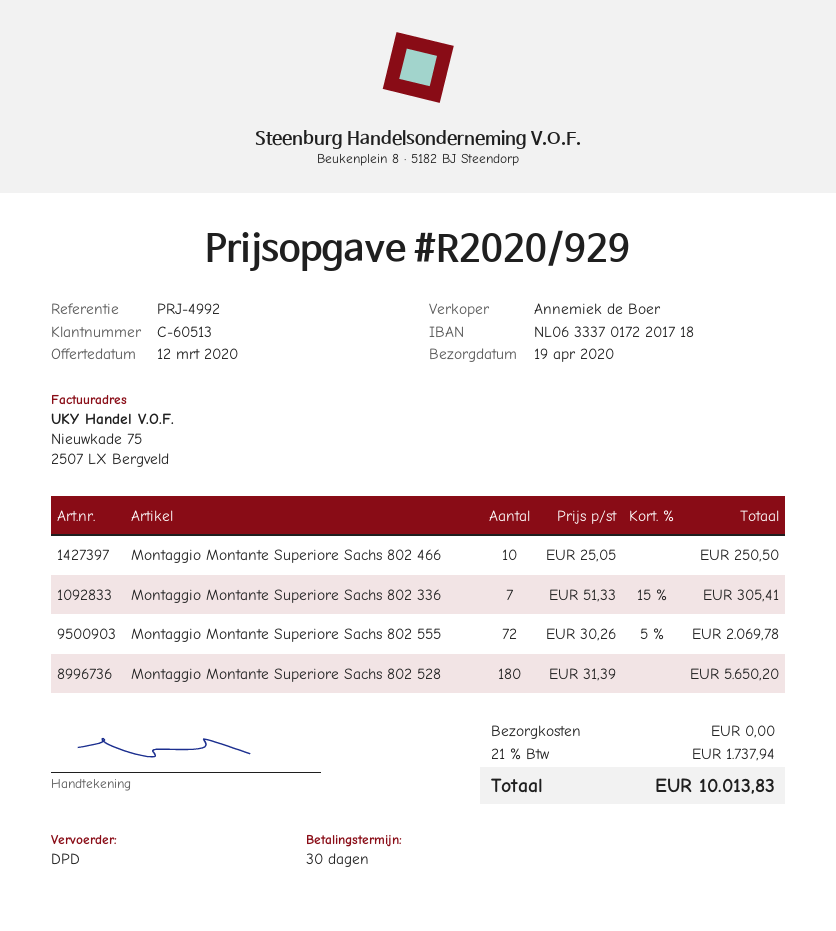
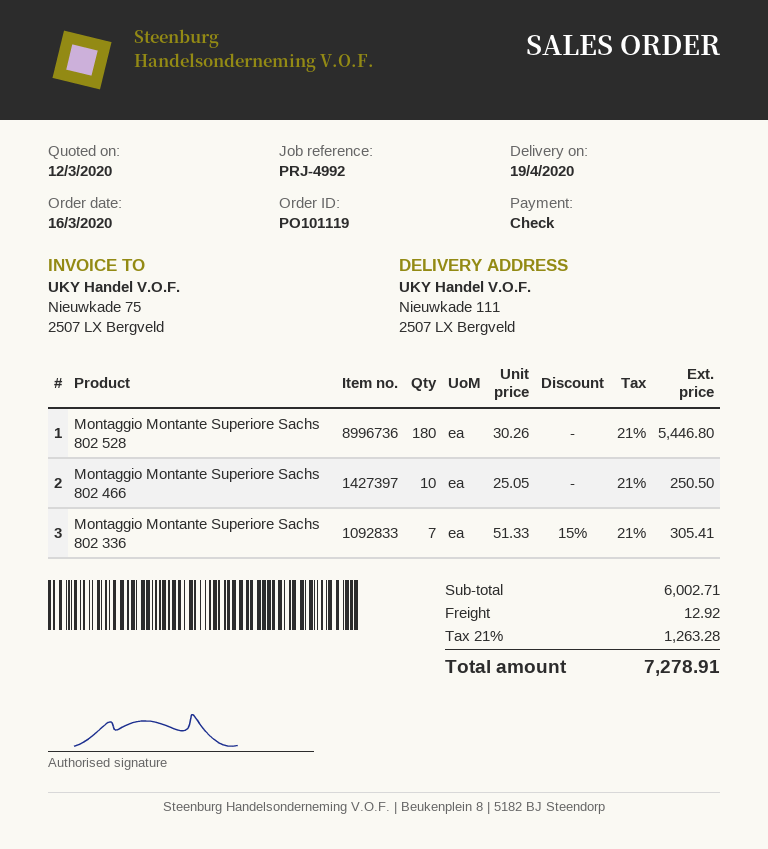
Montaggio Montante Superiore Sachs 802 555: 72 x 30.26 - 5% = 2069.78 -> none
Montaggio Montante Superiore Sachs 802 528: 180 x 31.39 = 5650.20 -> 180 x 30.26 = 5446.80
shipping: 0.00 -> 12.92
tax: 21% = 1737.94 -> 21% = 1263.28
total: 10013.83 -> 7278.91

